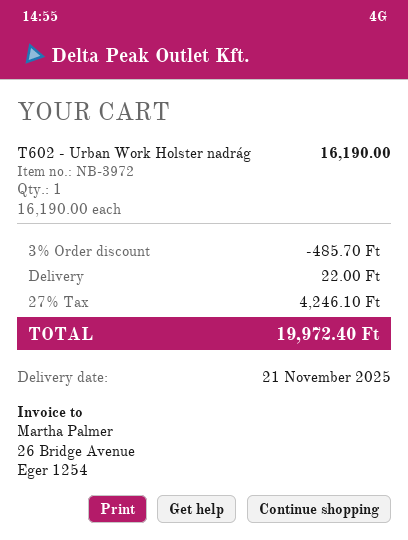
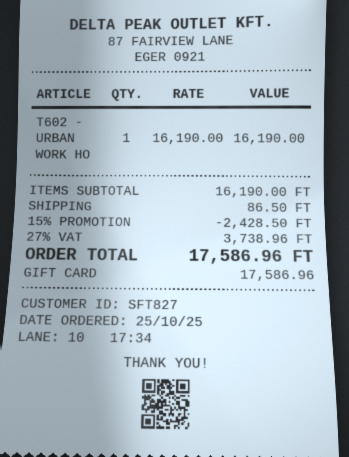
discount: 3% = 485.70 -> 15% = 2428.50
shipping: 22.00 -> 86.50
tax: 27% = 4246.10 -> 27% = 3738.96
total: 19972.40 -> 17586.96

